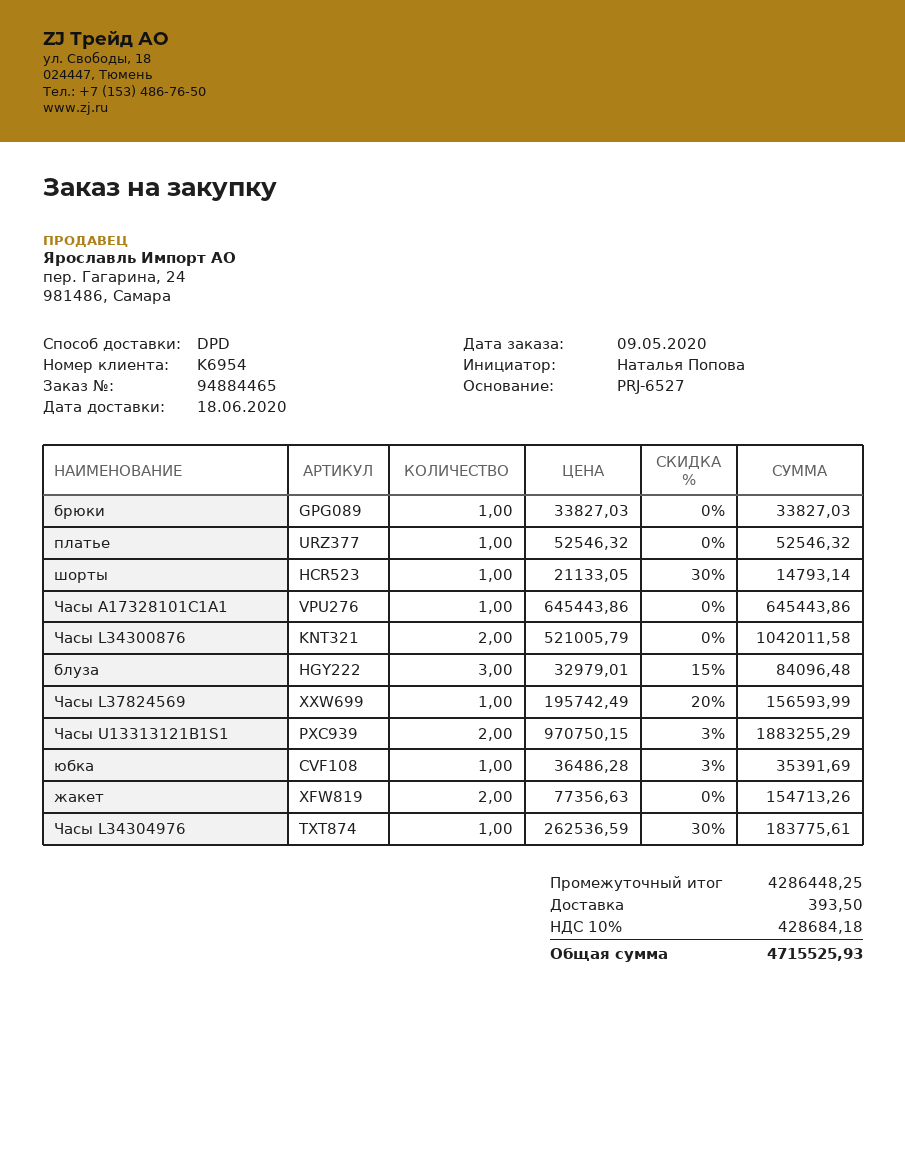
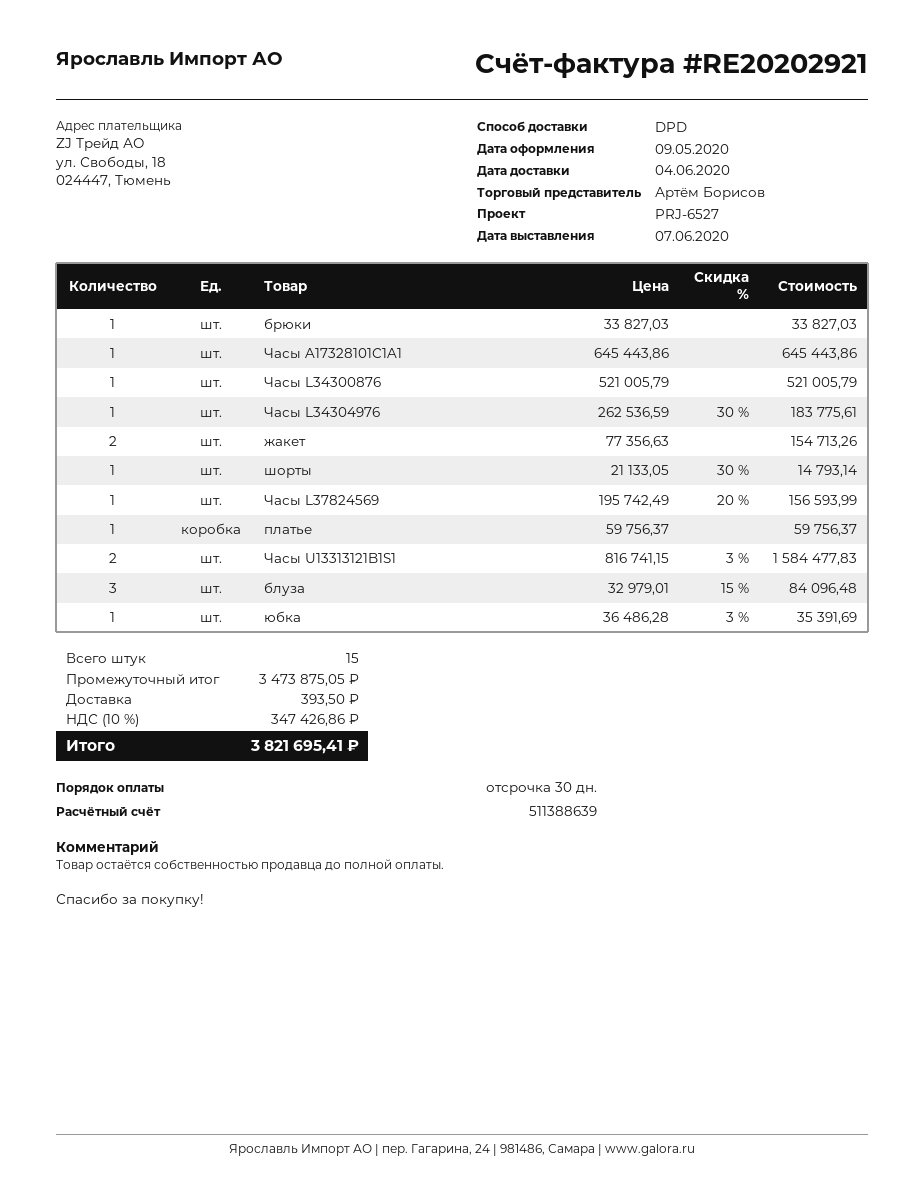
delivery date: 2020-06-18 -> 2020-06-04
платье: 1 x 52546.32 = 52546.32 -> 1 x 59756.37 = 59756.37
Часы L34300876: 2 x 521005.79 = 1042011.58 -> 1 x 521005.79 = 521005.79
Часы U13313121B1S1: 2 x 970750.15 - 3% = 1883255.29 -> 2 x 816741.15 - 3% = 1584477.83
subtotal: 4286448.25 -> 3473875.05
tax: 10% = 428684.18 -> 10% = 347426.86
total: 4715525.93 -> 3821695.41

